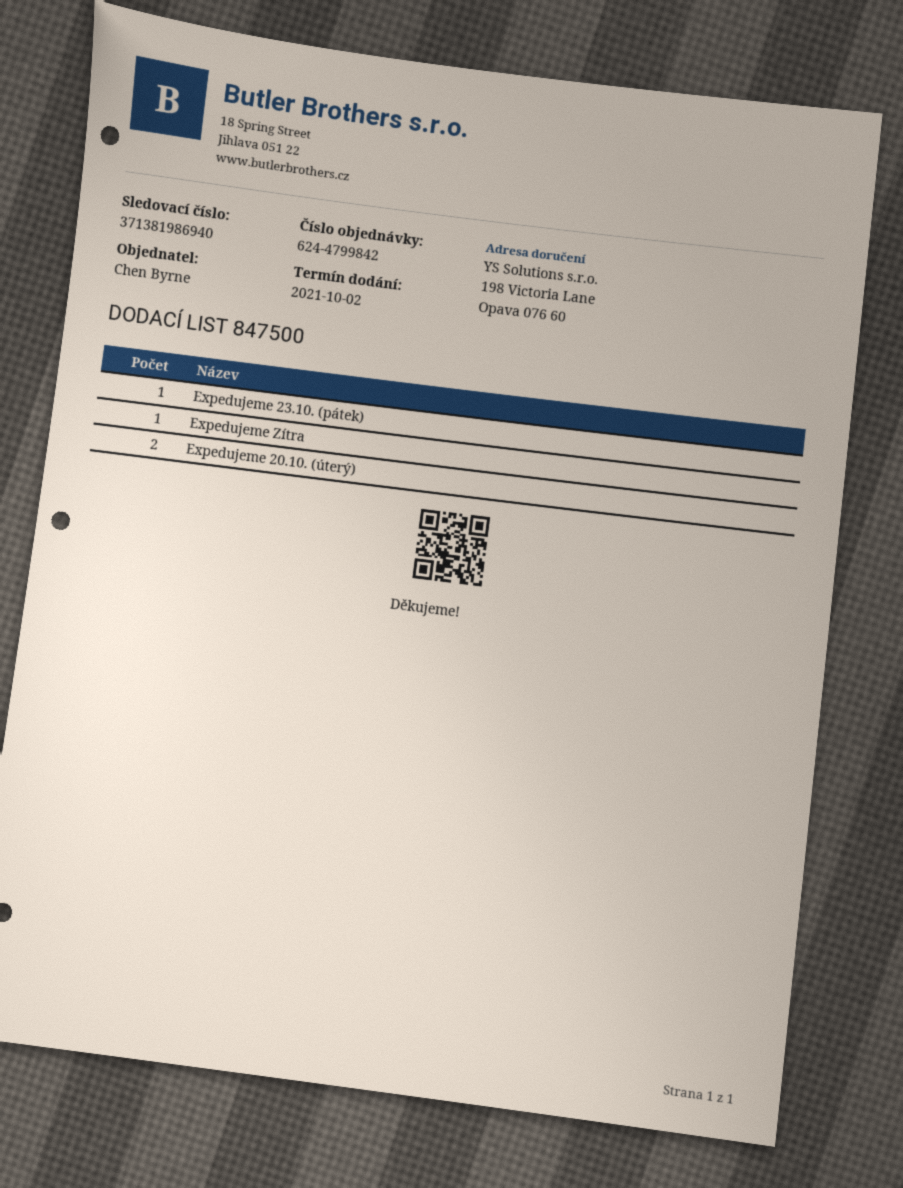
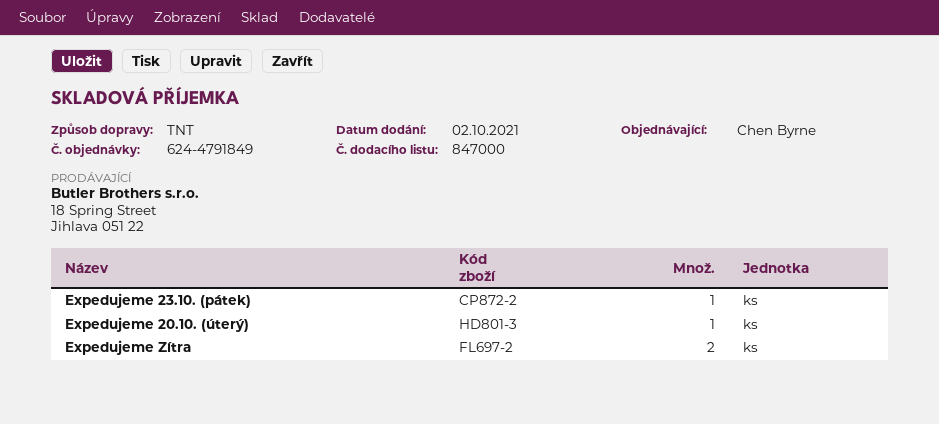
order number: 624-4799842 -> 624-4791849
delivery note number: 847500 -> 847000
Expedujeme Zítra: 1 -> 2
Expedujeme 20.10. (úterý): 2 -> 1

